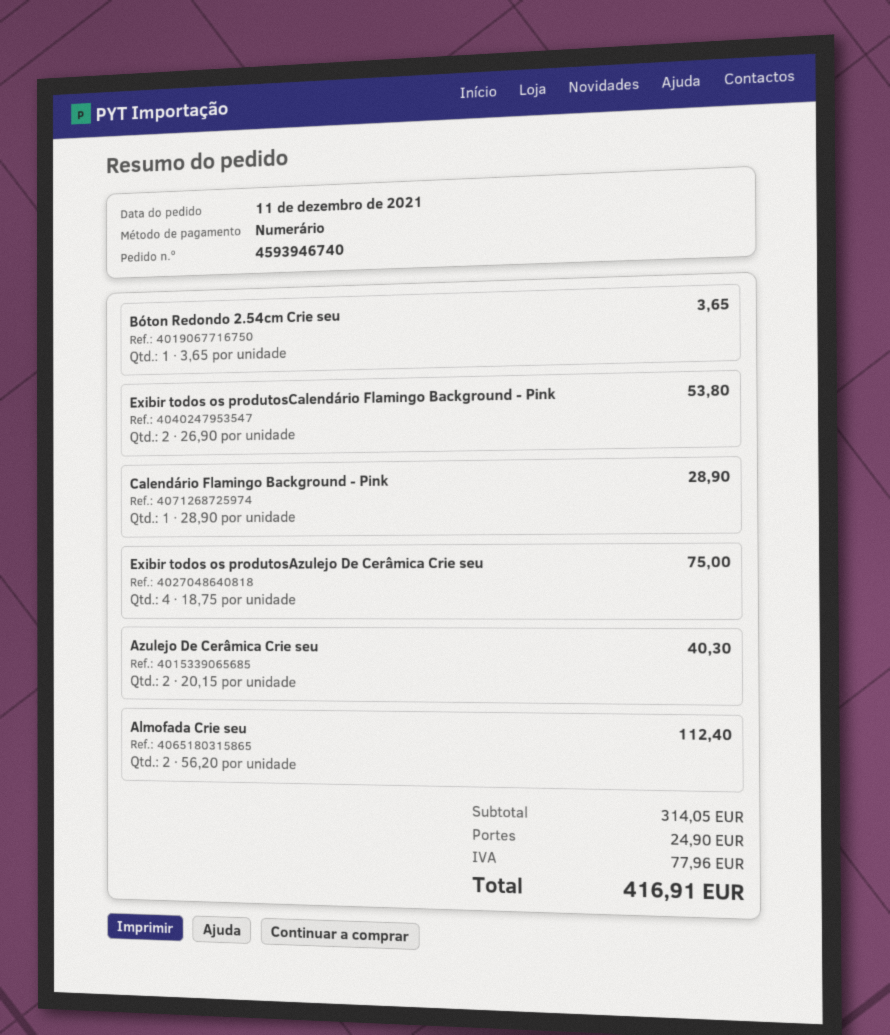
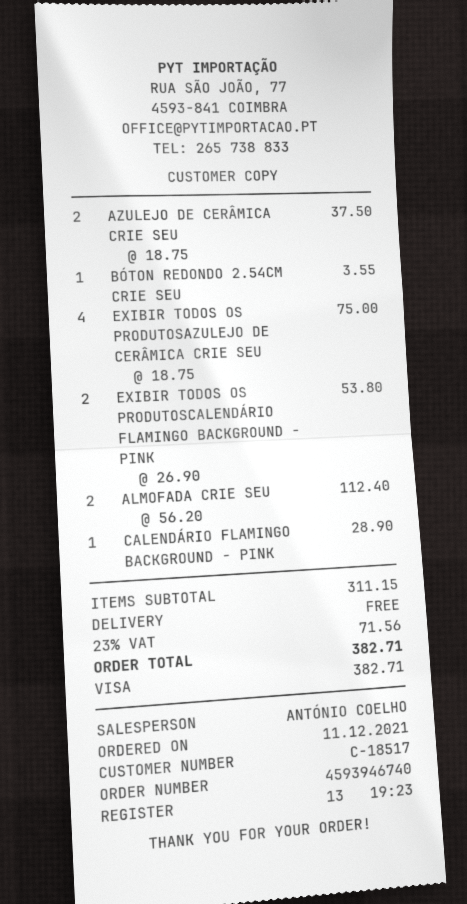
payment method: cash -> Visa
Bóton Redondo 2.54cm Crie seu: 1 x 3.65 = 3.65 -> 1 x 3.55 = 3.55
Azulejo De Cerâmica Crie seu: 2 x 20.15 = 40.30 -> 2 x 18.75 = 37.50
subtotal: 314.05 -> 311.15
shipping: 24.90 -> 0.00
tax: 77.96 -> 71.56
total: 416.91 -> 382.71

